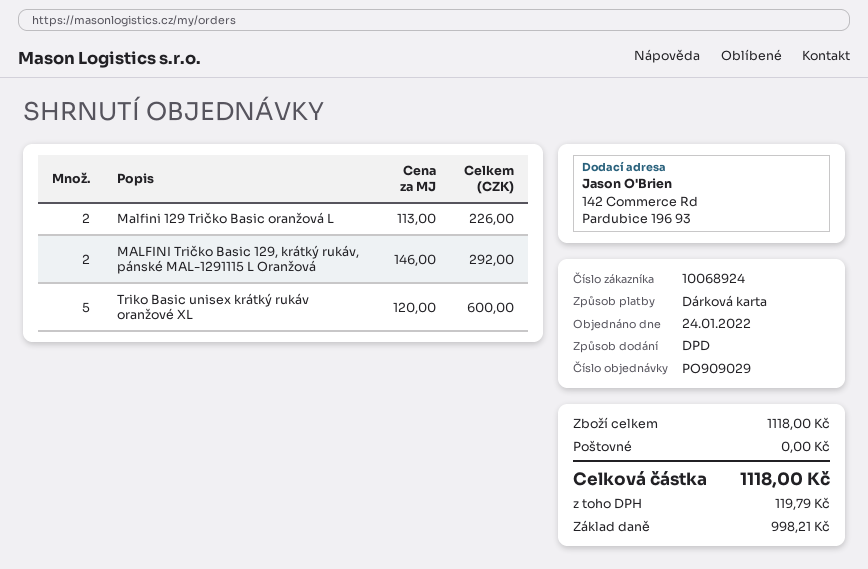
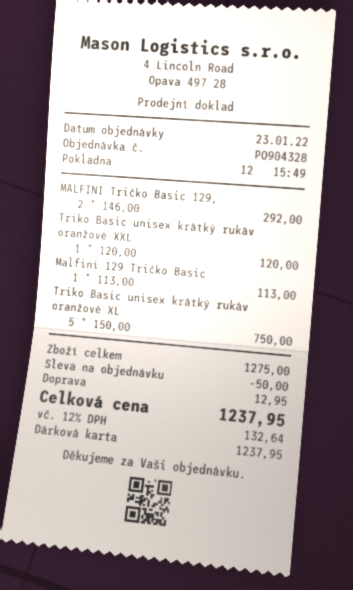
order number: PO909029 -> PO904328
order date: 2022-01-24 -> 2022-01-23
Malfini 129 Tričko Basic oranžová L: 2 x 113.00 = 226.00 -> 1 x 113.00 = 113.00
Triko Basic unisex krátký rukáv oranžové XL: 5 x 120.00 = 600.00 -> 5 x 150.00 = 750.00
Triko Basic unisex krátký rukáv oranžové XXL: none -> 1 x 120.00 = 120.00
subtotal: 1118.00 -> 1275.00
discount: none -> 50.00
shipping: 0.00 -> 12.95
tax: 119.79 -> 132.64
total: 1118.00 -> 1237.95

